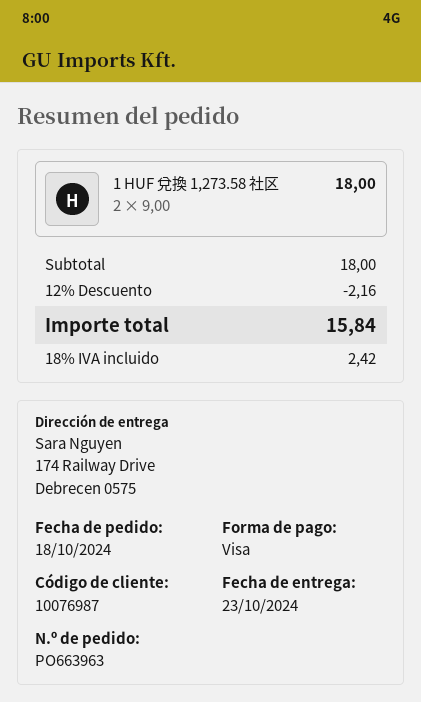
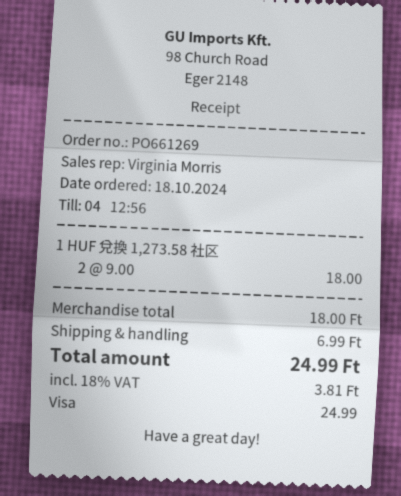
order number: PO663963 -> PO661269
discount: 12% = 2.16 -> none
shipping: none -> 6.99
tax: 18% = 2.42 -> 18% = 3.81
total: 15.84 -> 24.99

